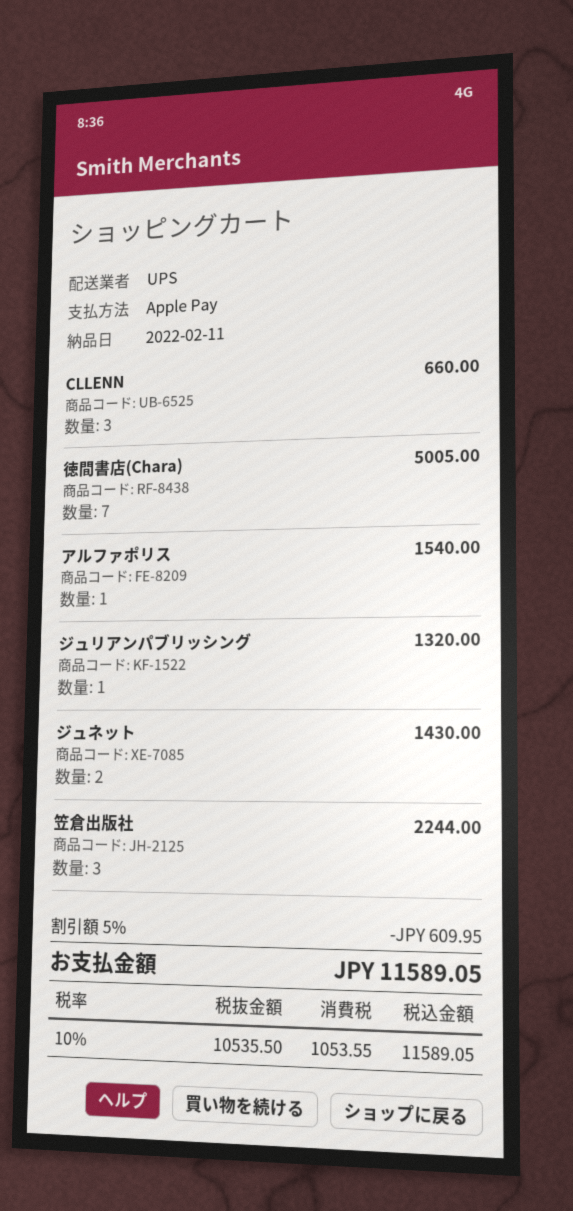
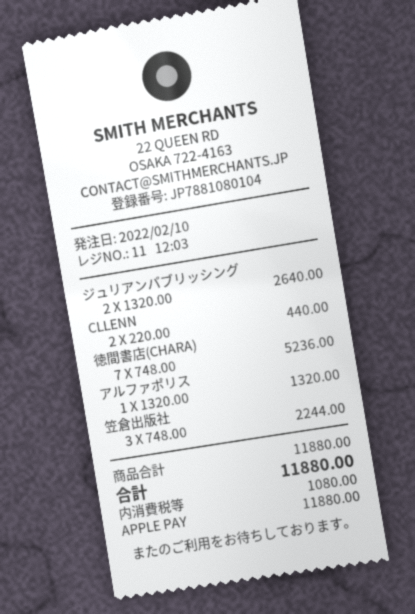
CLLENN: 3 for 660.00 -> 2 for 440.00
徳間書店(Chara): 7 for 5005.00 -> 7 for 5236.00
アルファポリス: 1 for 1540.00 -> 1 for 1320.00
ジュリアンパブリッシング: 1 for 1320.00 -> 2 for 2640.00
ジュネット: 2 for 1430.00 -> none
discount: 5% = 609.95 -> none
tax: 1053.55 -> 1080.00
total: 11589.05 -> 11880.00

